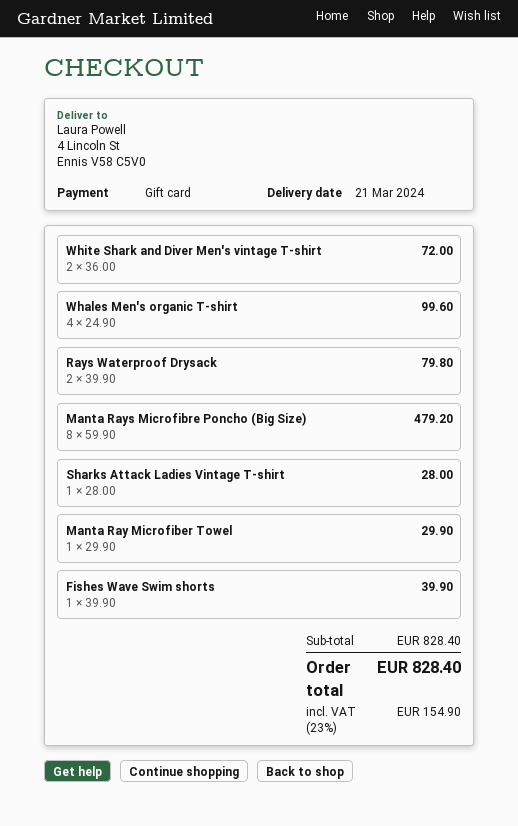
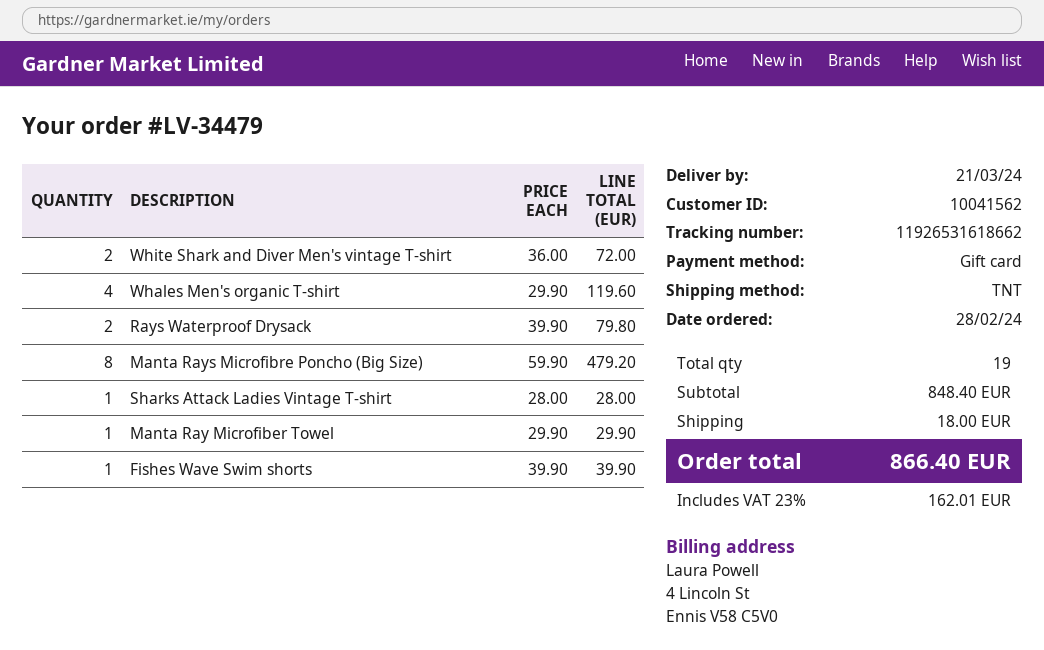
Whales Men's organic T-shirt: 4 x 24.90 = 99.60 -> 4 x 29.90 = 119.60
subtotal: 828.40 -> 848.40
shipping: none -> 18.00
tax: 23% = 154.90 -> 23% = 162.01
total: 828.40 -> 866.40

